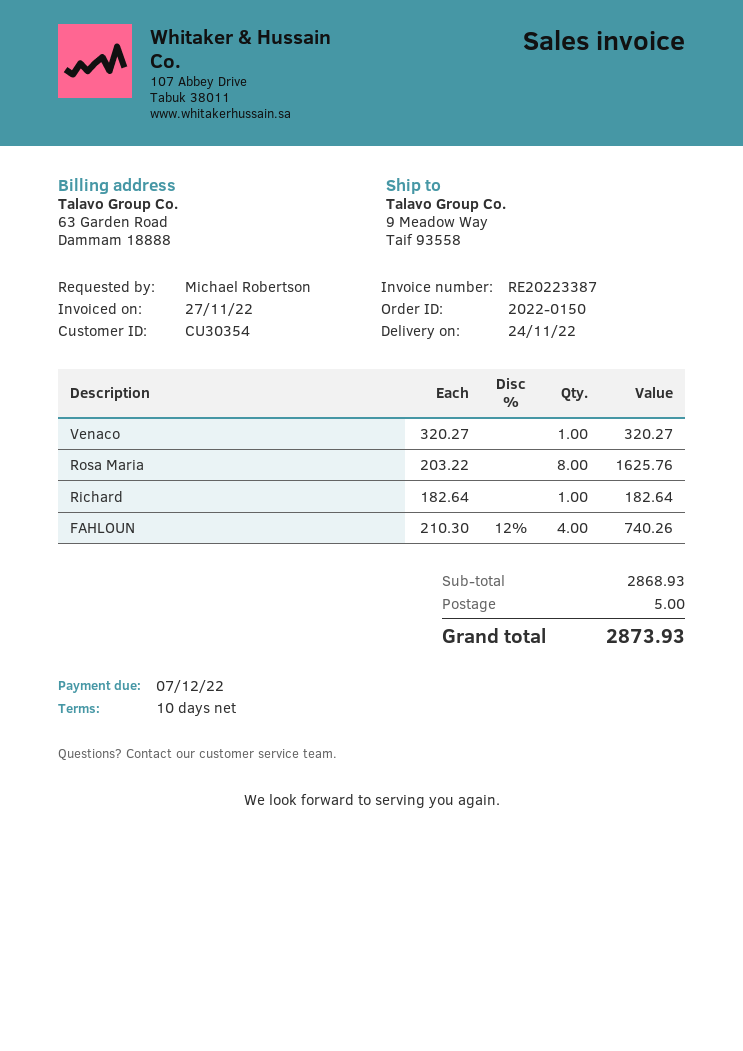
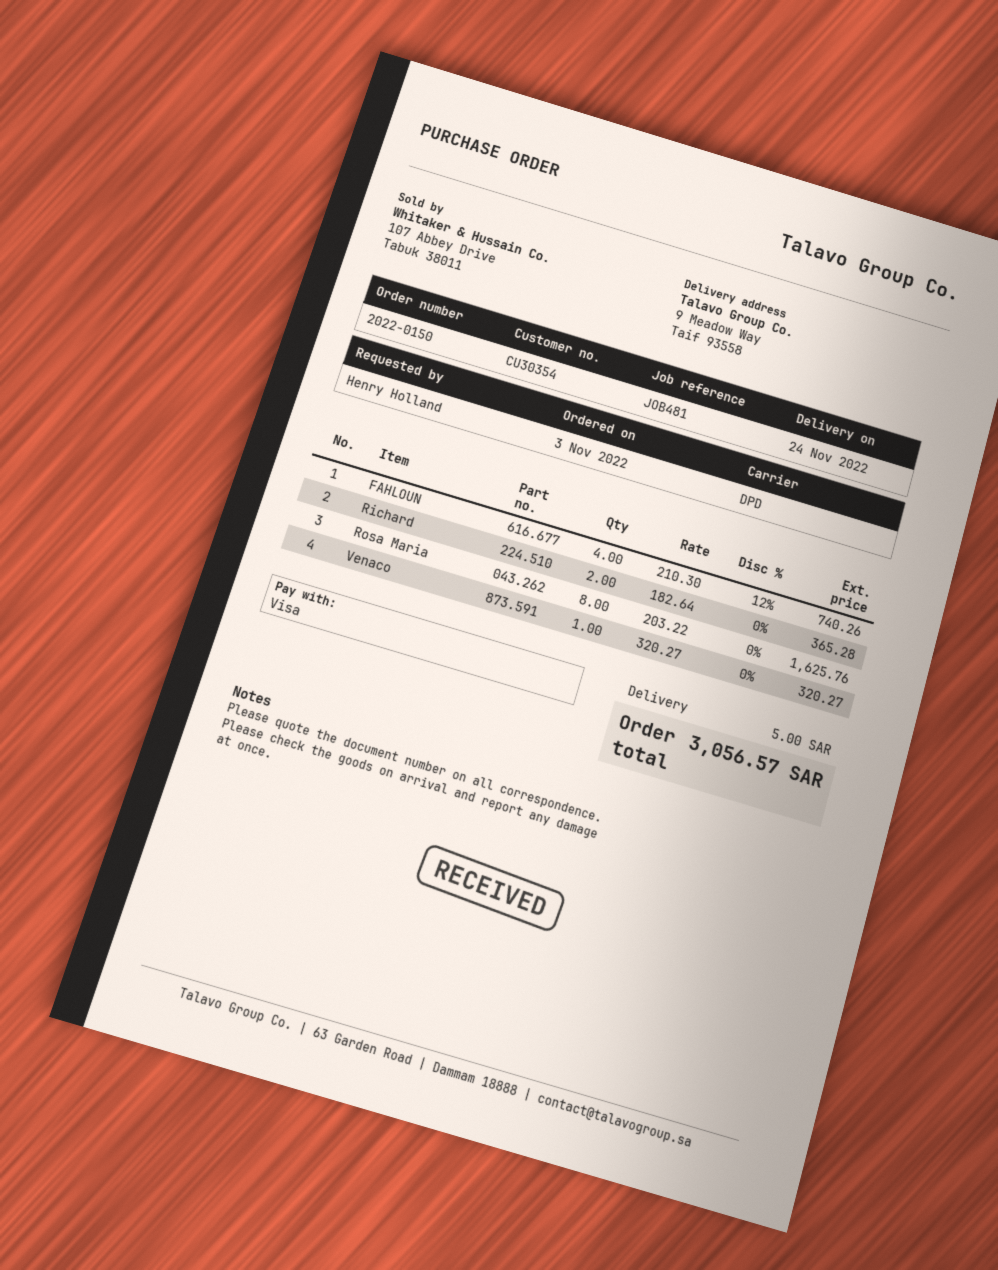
ordered by: Michael Robertson -> Henry Holland
Richard: 1 x 182.64 = 182.64 -> 2 x 182.64 = 365.28
total: 2873.93 -> 3056.57

